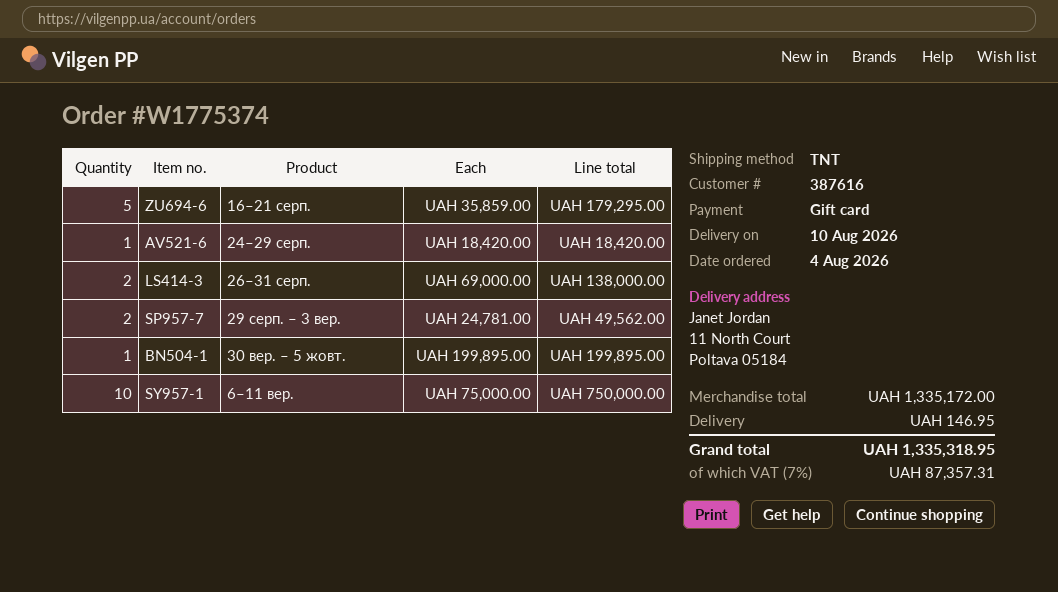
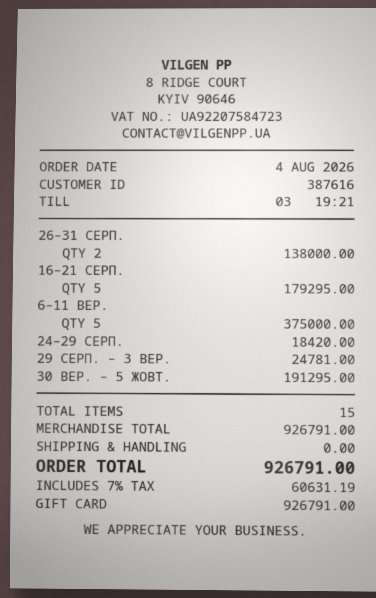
29 серп. – 3 вер.: 2 for 49562.00 -> 1 for 24781.00
30 вер. – 5 жовт.: 1 for 199895.00 -> 1 for 191295.00
6–11 вер.: 10 for 750000.00 -> 5 for 375000.00
subtotal: 1335172.00 -> 926791.00
shipping: 146.95 -> 0.00
tax: 7% = 87357.31 -> 7% = 60631.19
total: 1335318.95 -> 926791.00

